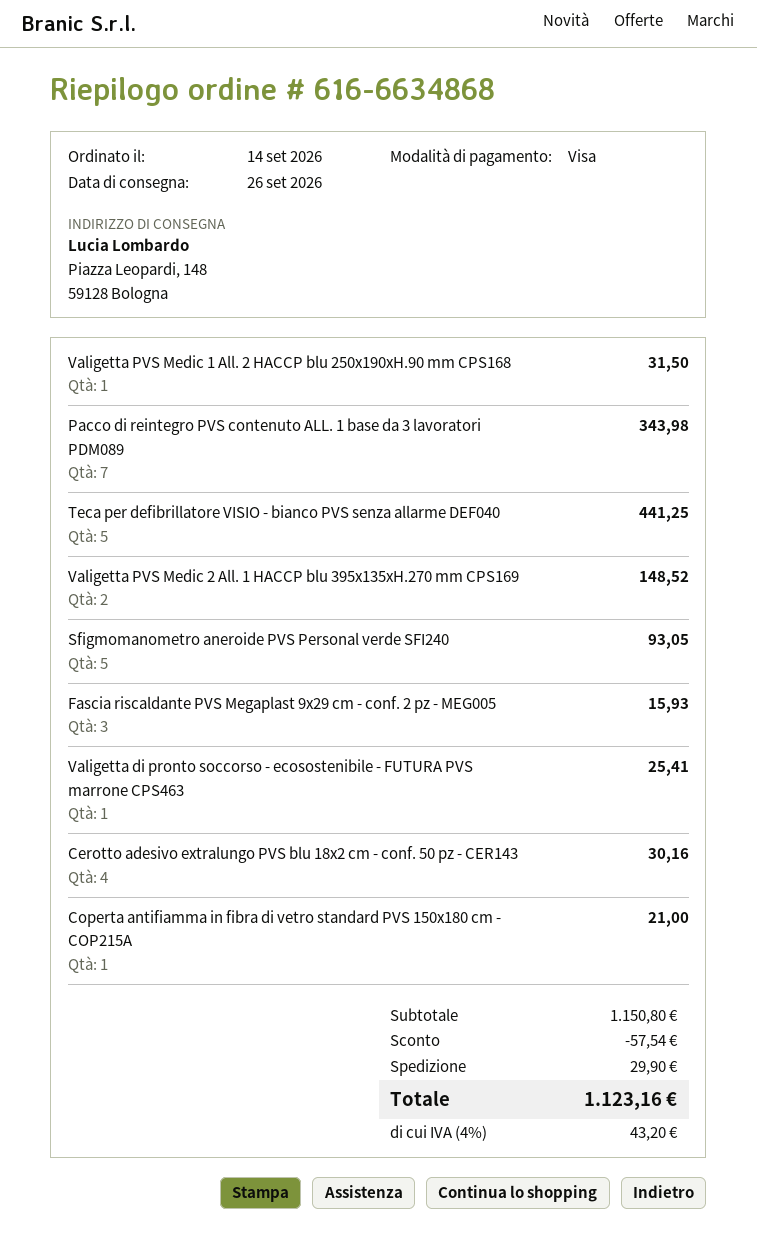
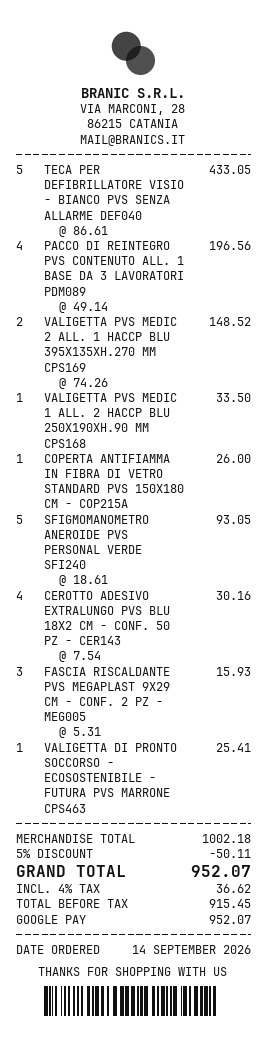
payment method: Visa -> Google Pay
Valigetta PVS Medic 1 All. 2 HACCP blu 250x190xH.90 mm CPS168: 1 for 31.50 -> 1 for 33.50
Pacco di reintegro PVS contenuto ALL. 1 base da 3 lavoratori PDM089: 7 for 343.98 -> 4 for 196.56
Teca per defibrillatore VISIO - bianco PVS senza allarme DEF040: 5 for 441.25 -> 5 for 433.05
Coperta antifiamma in fibra di vetro standard PVS 150x180 cm - COP215A: 1 for 21.00 -> 1 for 26.00
subtotal: 1150.80 -> 1002.18
discount: 57.54 -> 50.11
shipping: 29.90 -> none
tax: 4% = 43.20 -> 4% = 36.62
total: 1123.16 -> 952.07

